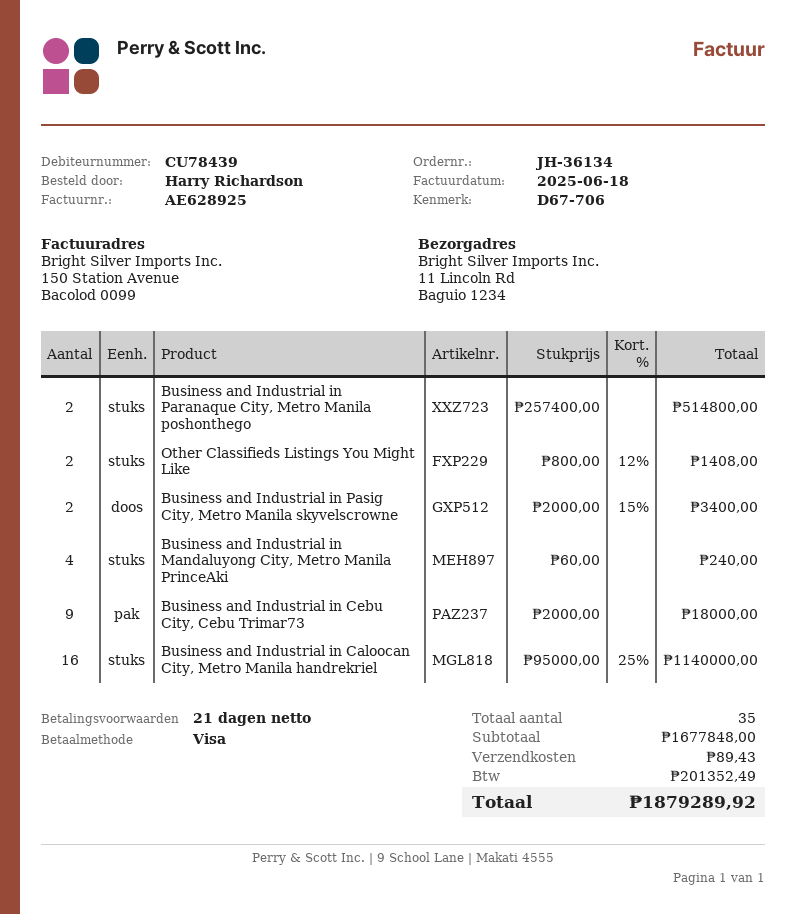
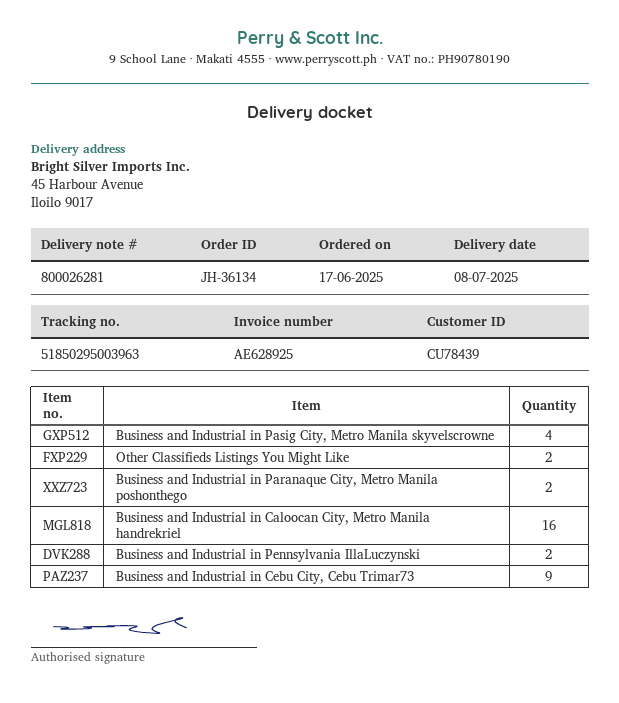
ship to: 11 Lincoln Rd, Baguio 1234 -> 45 Harbour Avenue, Iloilo 9017
Business and Industrial in Pasig City, Metro Manila skyvelscrowne: 2 -> 4
Business and Industrial in Mandaluyong City, Metro Manila PrinceAki: 4 -> none
Business and Industrial in Pennsylvania IllaLuczynski: none -> 2

